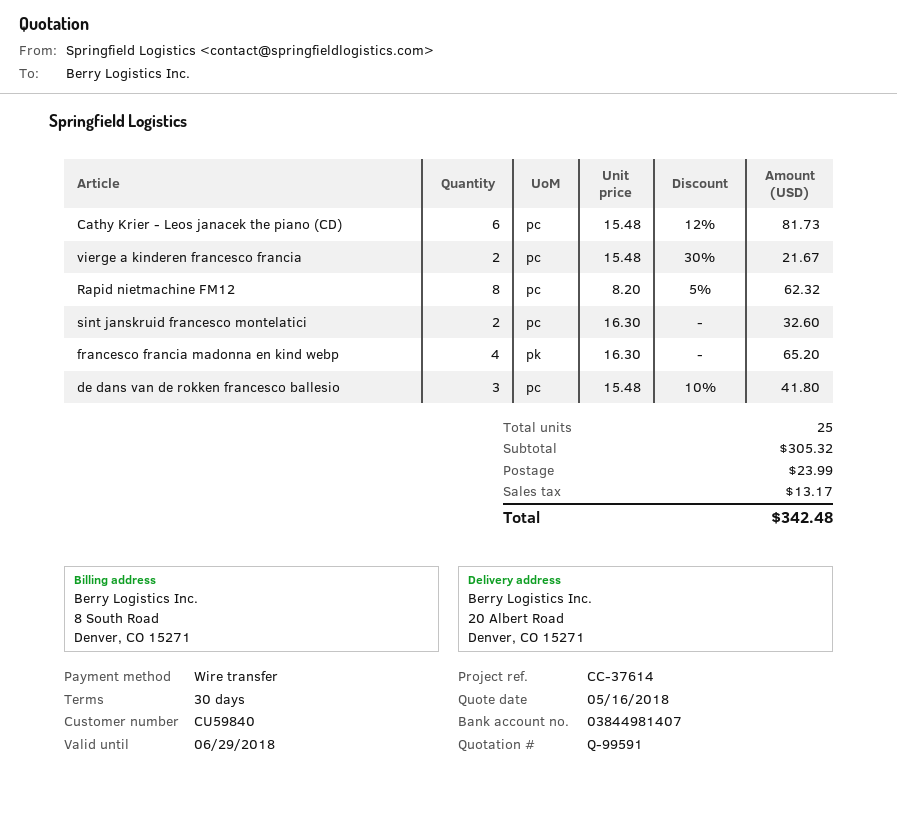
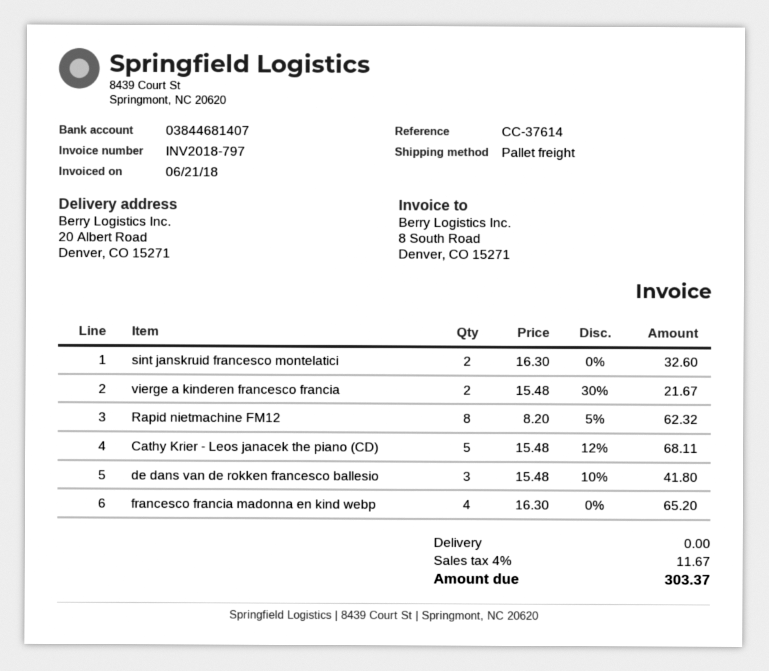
bank account: 03844981407 -> 03844681407
Cathy Krier - Leos janacek the piano (CD): 6 x 15.48 - 12% = 81.73 -> 5 x 15.48 - 12% = 68.11
shipping: 23.99 -> 0.00
tax: 13.17 -> 11.67
total: 342.48 -> 303.37

